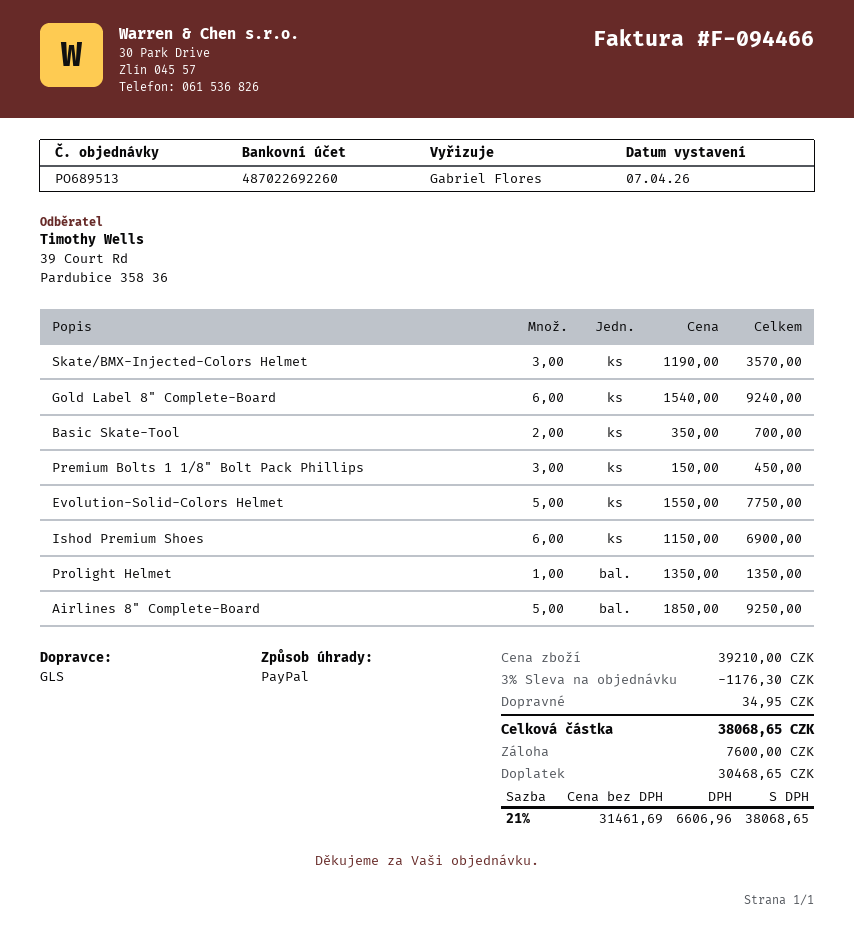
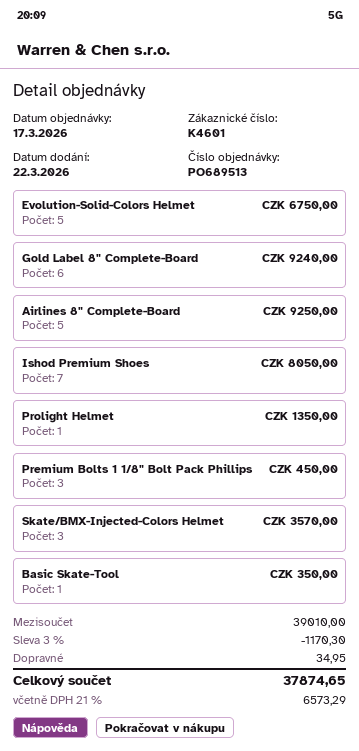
Basic Skate-Tool: 2 for 700.00 -> 1 for 350.00
Evolution-Solid-Colors Helmet: 5 for 7750.00 -> 5 for 6750.00
Ishod Premium Shoes: 6 for 6900.00 -> 7 for 8050.00
subtotal: 39210.00 -> 39010.00
discount: 3% = 1176.30 -> 3% = 1170.30
tax: 21% = 6606.96 -> 21% = 6573.29
total: 38068.65 -> 37874.65

